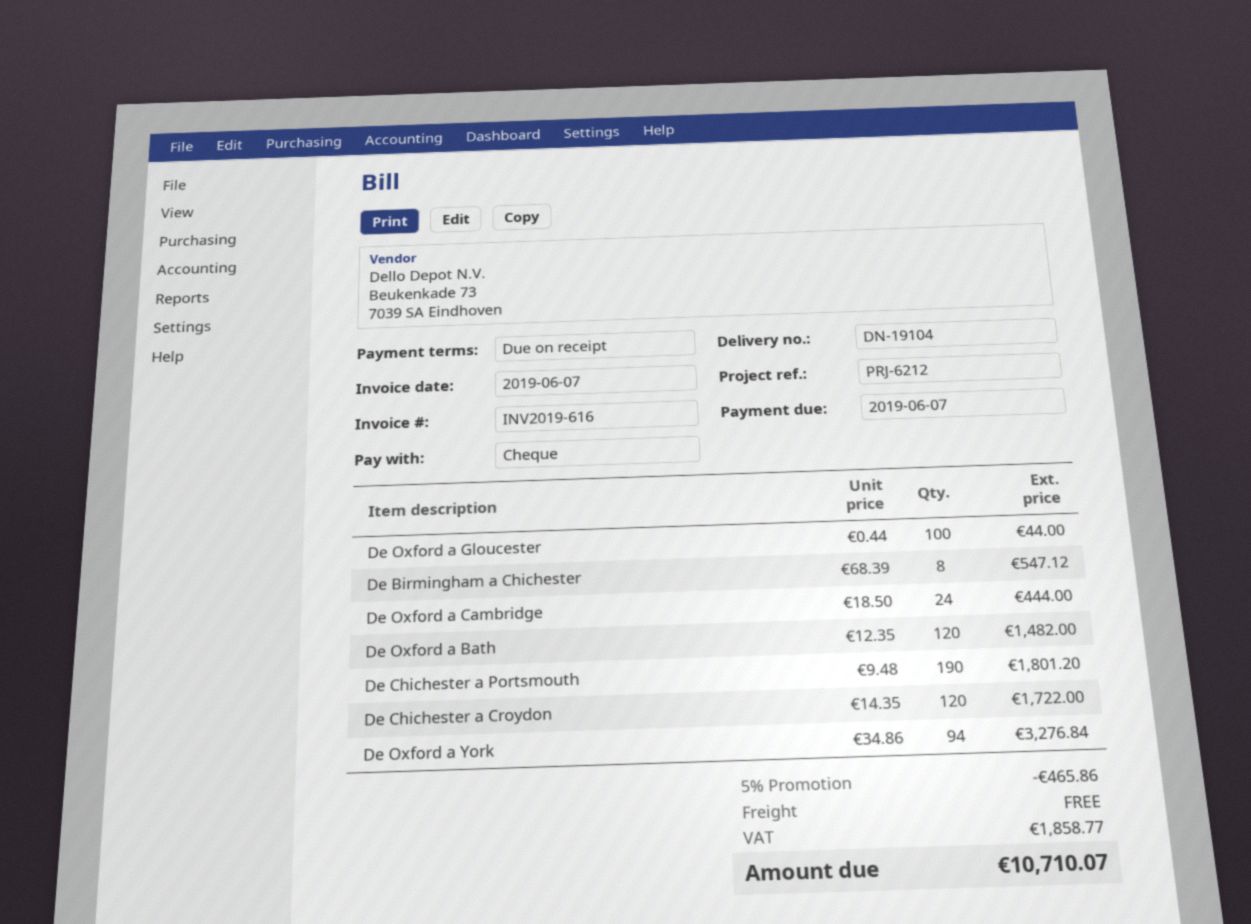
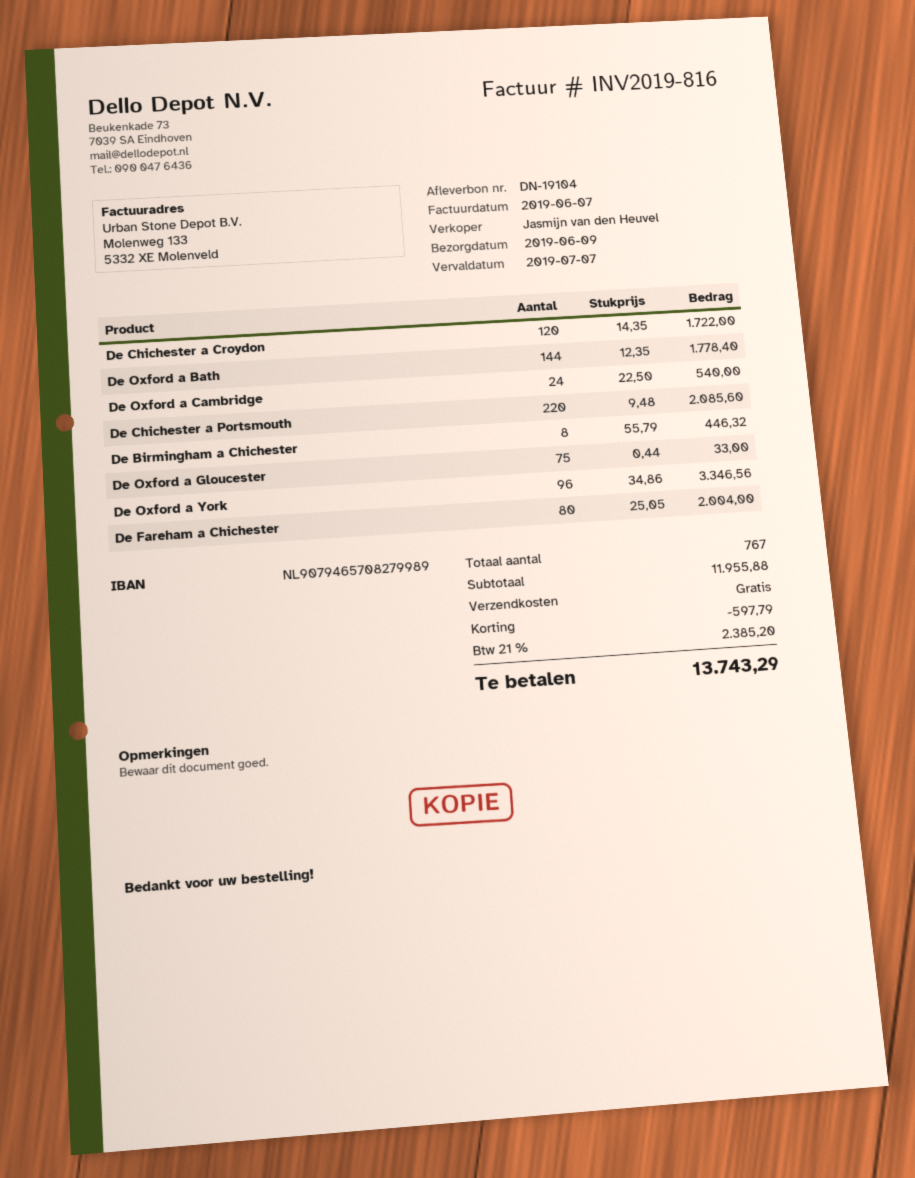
invoice number: INV2019-616 -> INV2019-816
due date: 2019-06-07 -> 2019-07-07
De Oxford a Gloucester: 100 x 0.44 = 44.00 -> 75 x 0.44 = 33.00
De Birmingham a Chichester: 8 x 68.39 = 547.12 -> 8 x 55.79 = 446.32
De Oxford a Cambridge: 24 x 18.50 = 444.00 -> 24 x 22.50 = 540.00
De Oxford a Bath: 120 x 12.35 = 1482.00 -> 144 x 12.35 = 1778.40
De Chichester a Portsmouth: 190 x 9.48 = 1801.20 -> 220 x 9.48 = 2085.60
De Oxford a York: 94 x 34.86 = 3276.84 -> 96 x 34.86 = 3346.56
De Fareham a Chichester: none -> 80 x 25.05 = 2004.00
discount: 465.86 -> 597.79
tax: 1858.77 -> 2385.20
total: 10710.07 -> 13743.29

